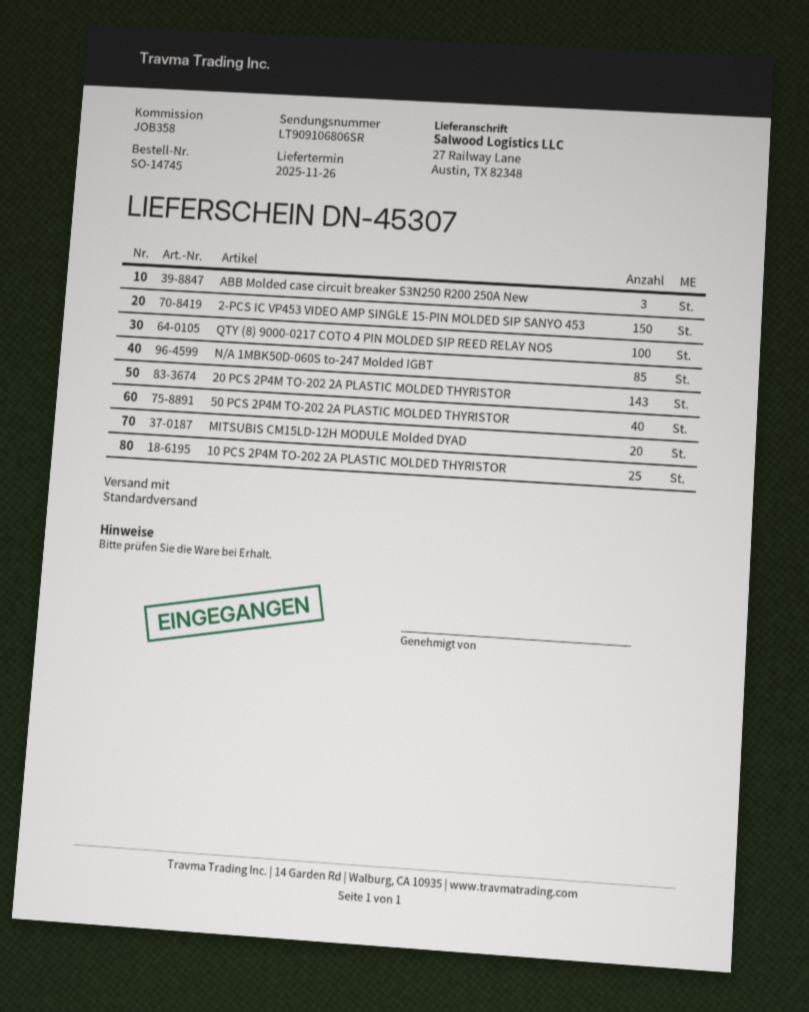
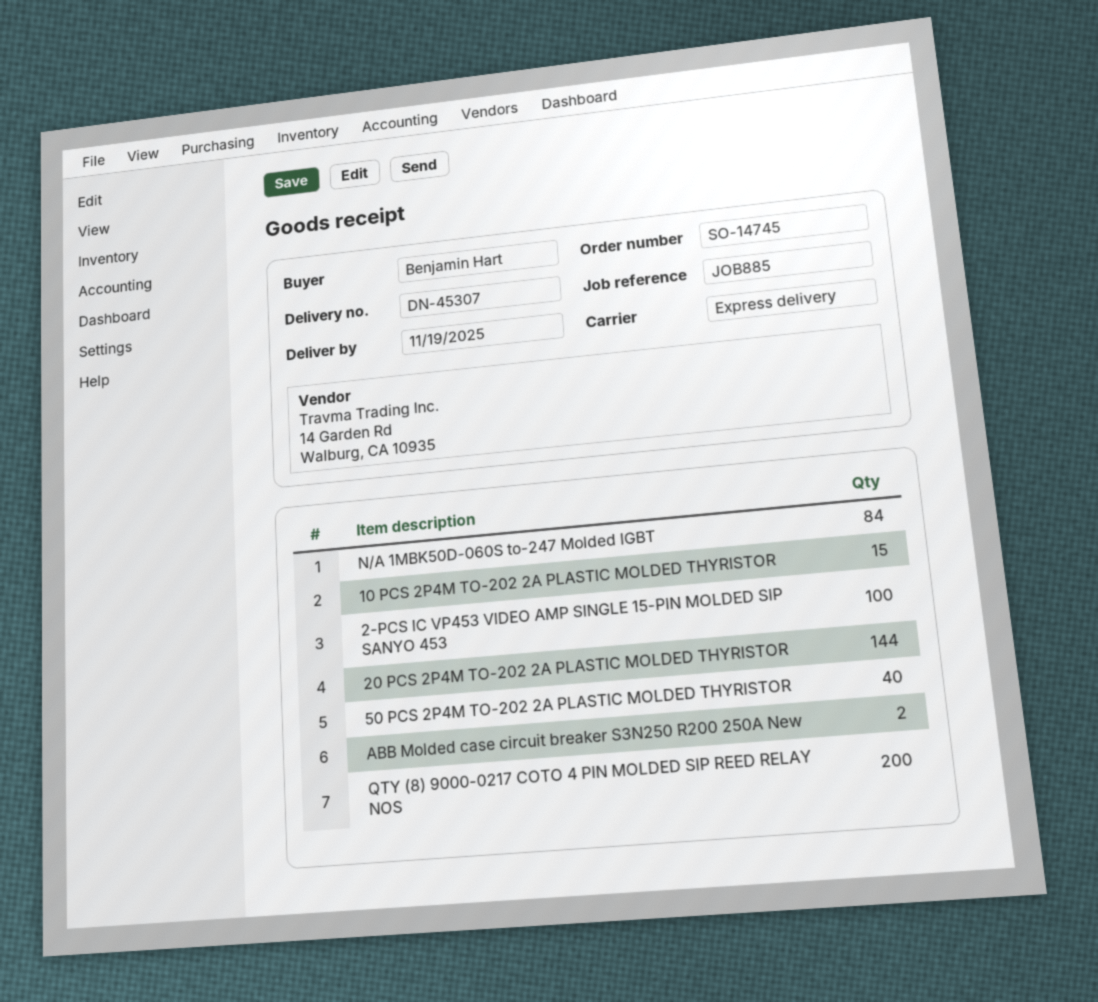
delivery date: 2025-11-26 -> 2025-11-19
reference: JOB358 -> JOB885
shipping method: standard -> express
ABB Molded case circuit breaker S3N250 R200 250A New: 3 -> 2
2-PCS IC VP453 VIDEO AMP SINGLE 15-PIN MOLDED SIP SANYO 453: 150 -> 100
QTY (8) 9000-0217 COTO 4 PIN MOLDED SIP REED RELAY NOS: 100 -> 200
N/A 1MBK50D-060S to-247 Molded IGBT: 85 -> 84
20 PCS 2P4M TO-202 2A PLASTIC MOLDED THYRISTOR: 143 -> 144
MITSUBIS CM15LD-12H MODULE Molded DYAD: 20 -> none
10 PCS 2P4M TO-202 2A PLASTIC MOLDED THYRISTOR: 25 -> 15

